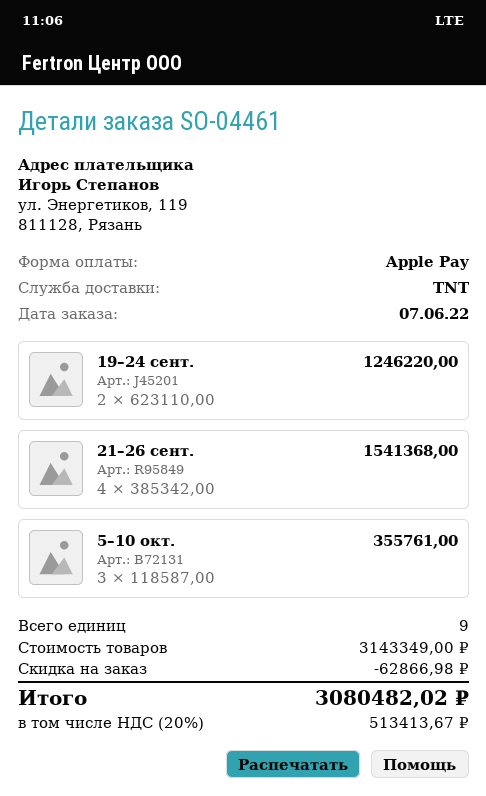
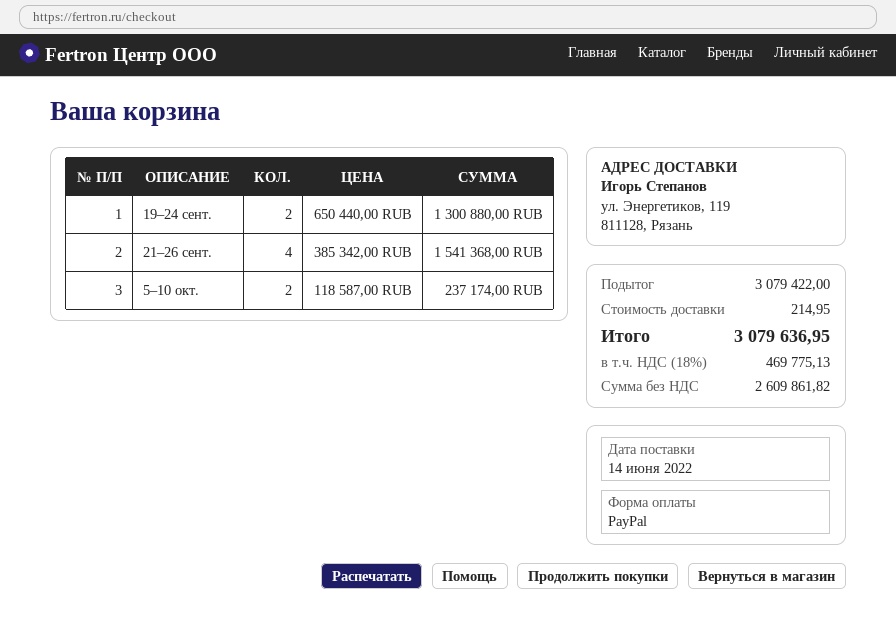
payment method: Apple Pay -> PayPal
19–24 сент.: 2 x 623110.00 = 1246220.00 -> 2 x 650440.00 = 1300880.00
5–10 окт.: 3 x 118587.00 = 355761.00 -> 2 x 118587.00 = 237174.00
subtotal: 3143349.00 -> 3079422.00
discount: 62866.98 -> none
shipping: none -> 214.95
tax: 20% = 513413.67 -> 18% = 469775.13
total: 3080482.02 -> 3079636.95

